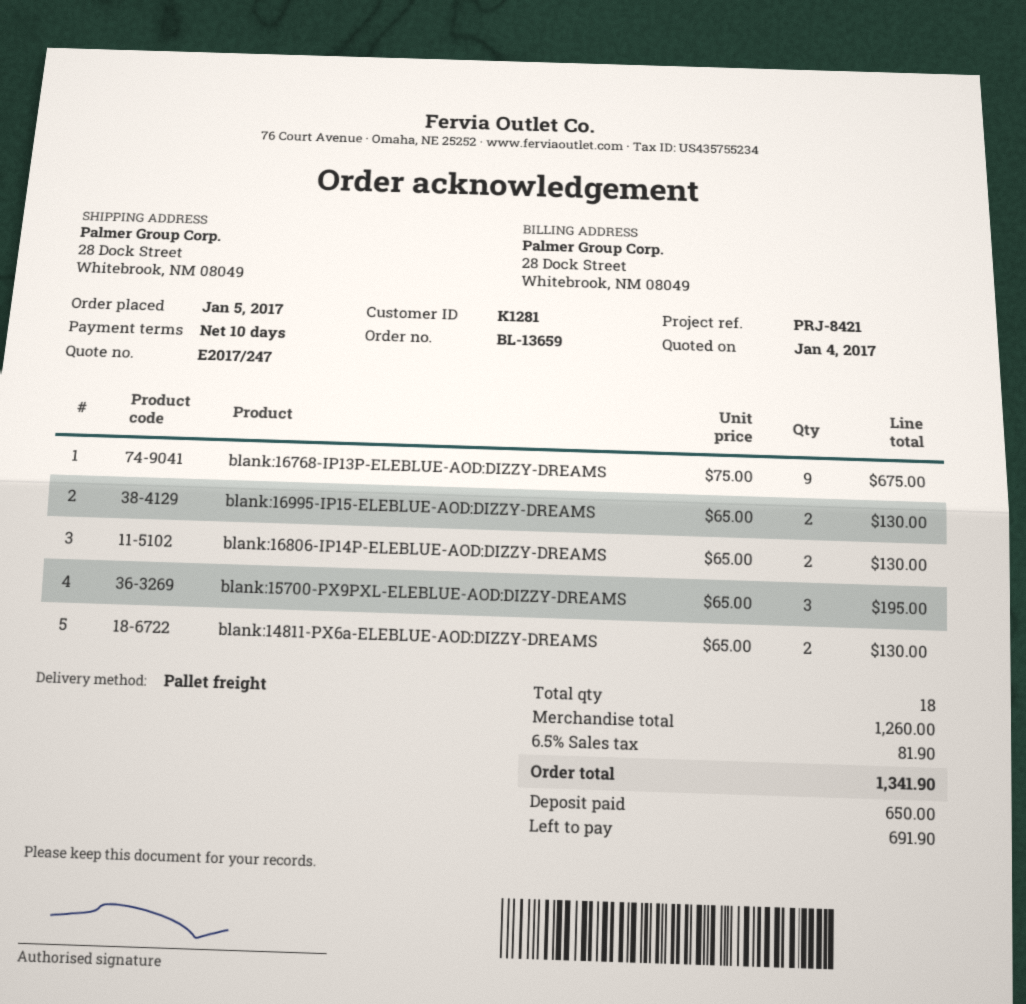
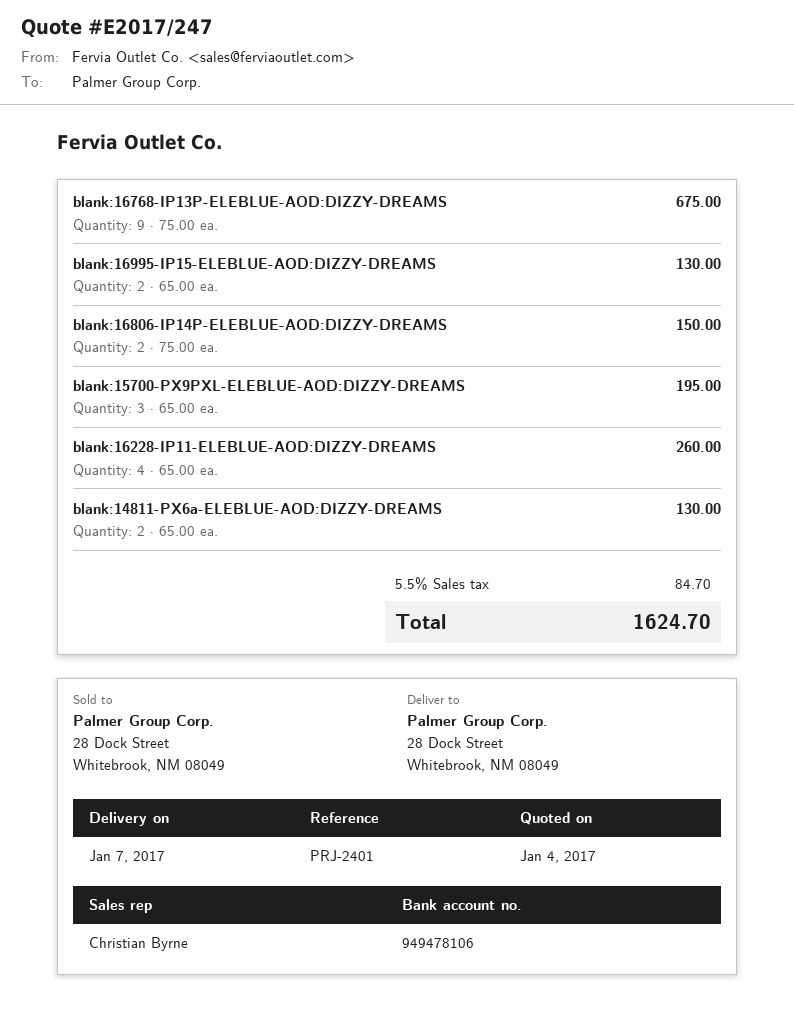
reference: PRJ-8421 -> PRJ-2401
blank:16806-IP14P-ELEBLUE-AOD:DIZZY-DREAMS: 2 x 65.00 = 130.00 -> 2 x 75.00 = 150.00
blank:16228-IP11-ELEBLUE-AOD:DIZZY-DREAMS: none -> 4 x 65.00 = 260.00
tax: 6.5% = 81.90 -> 5.5% = 84.70
total: 1341.90 -> 1624.70

